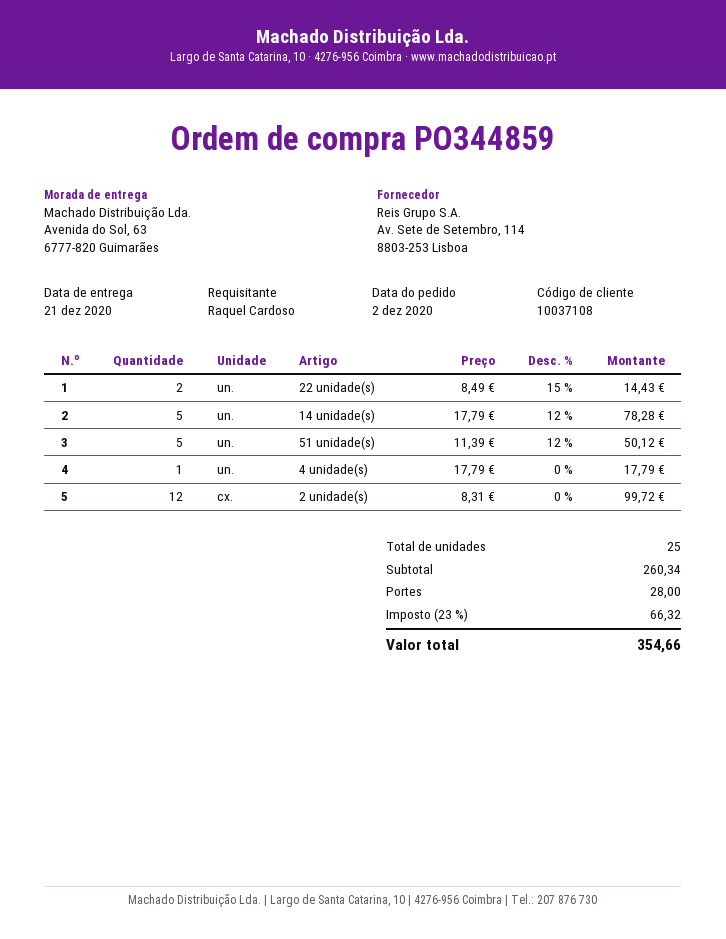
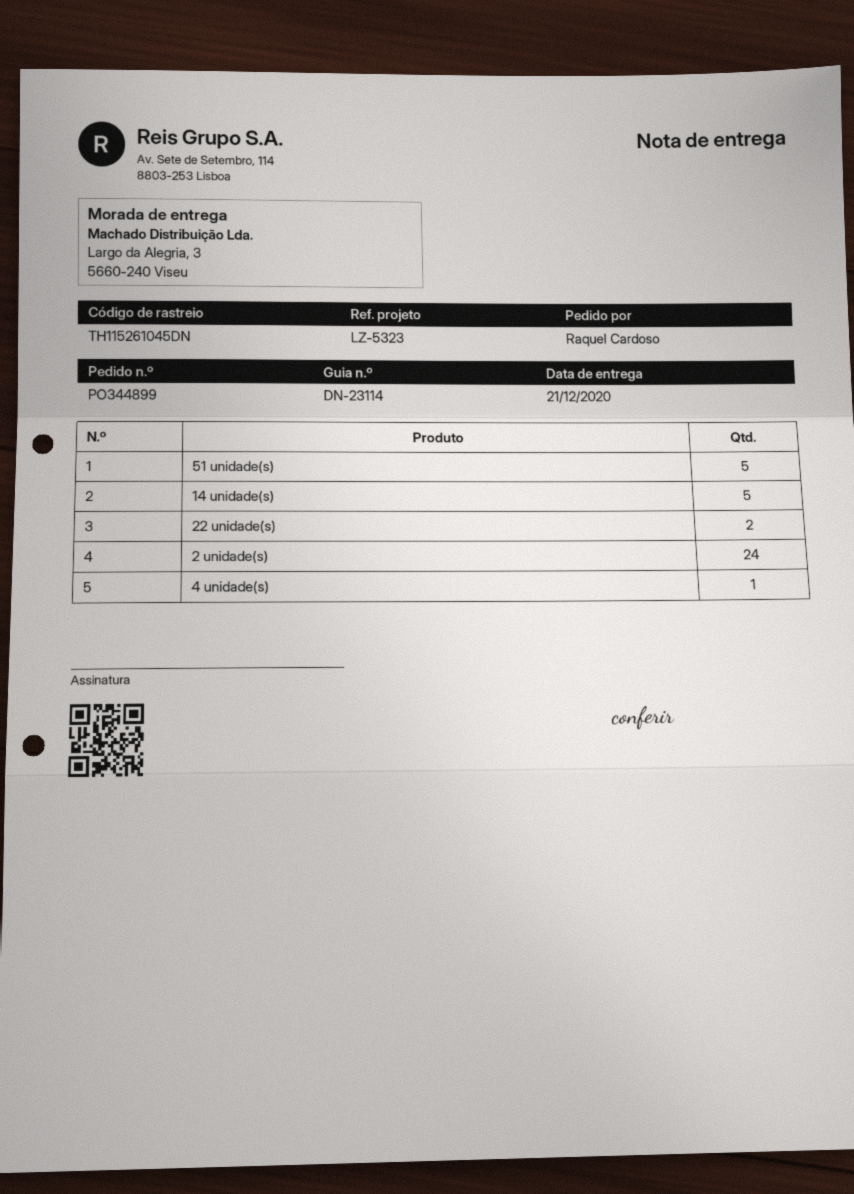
order number: PO344859 -> PO344899
ship to: Avenida do Sol, 63, 6777-820 Guimarães -> Largo da Alegria, 3, 5660-240 Viseu
2 unidade(s): 12 -> 24

